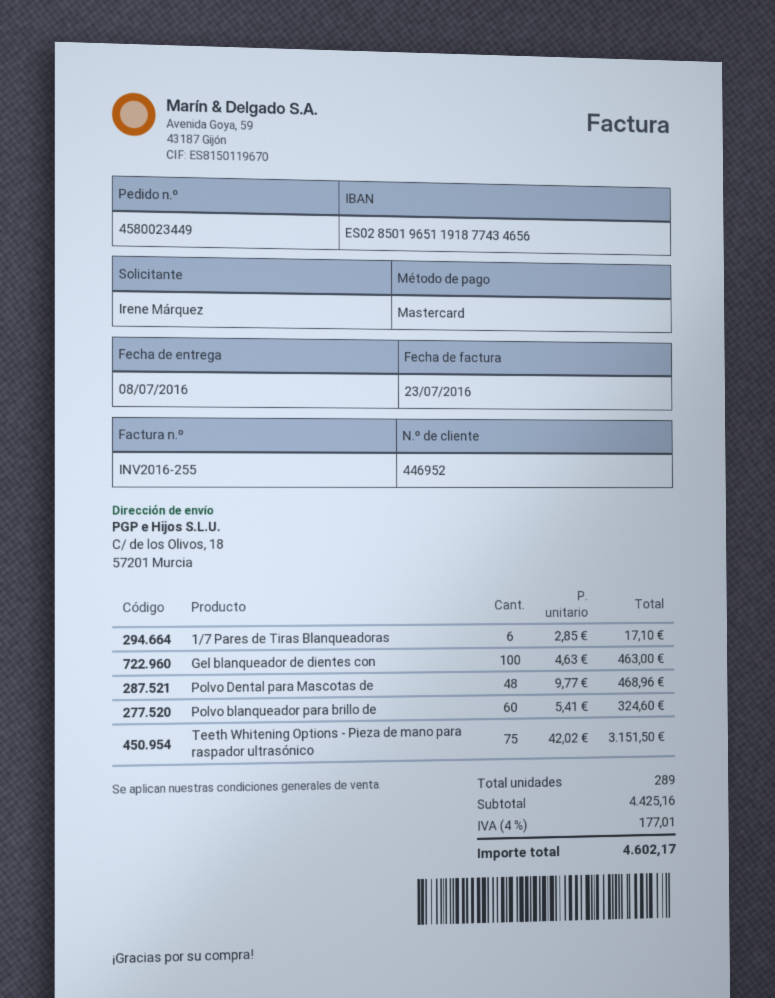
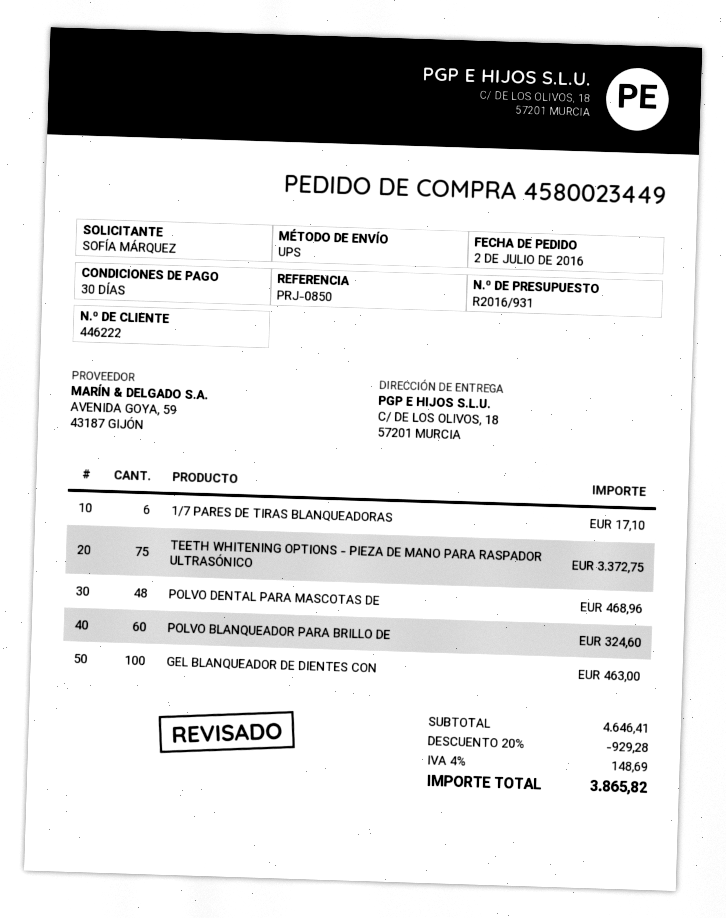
customer number: 446952 -> 446222
ordered by: Irene Márquez -> SOFÍA MÁRQUEZ
Teeth Whitening Options - Pieza de mano para raspador ultrasónico: 75 for 3151.50 -> 75 for 3372.75
subtotal: 4425.16 -> 4646.41
discount: none -> 20% = 929.28
tax: 4% = 177.01 -> 4% = 148.69
total: 4602.17 -> 3865.82

